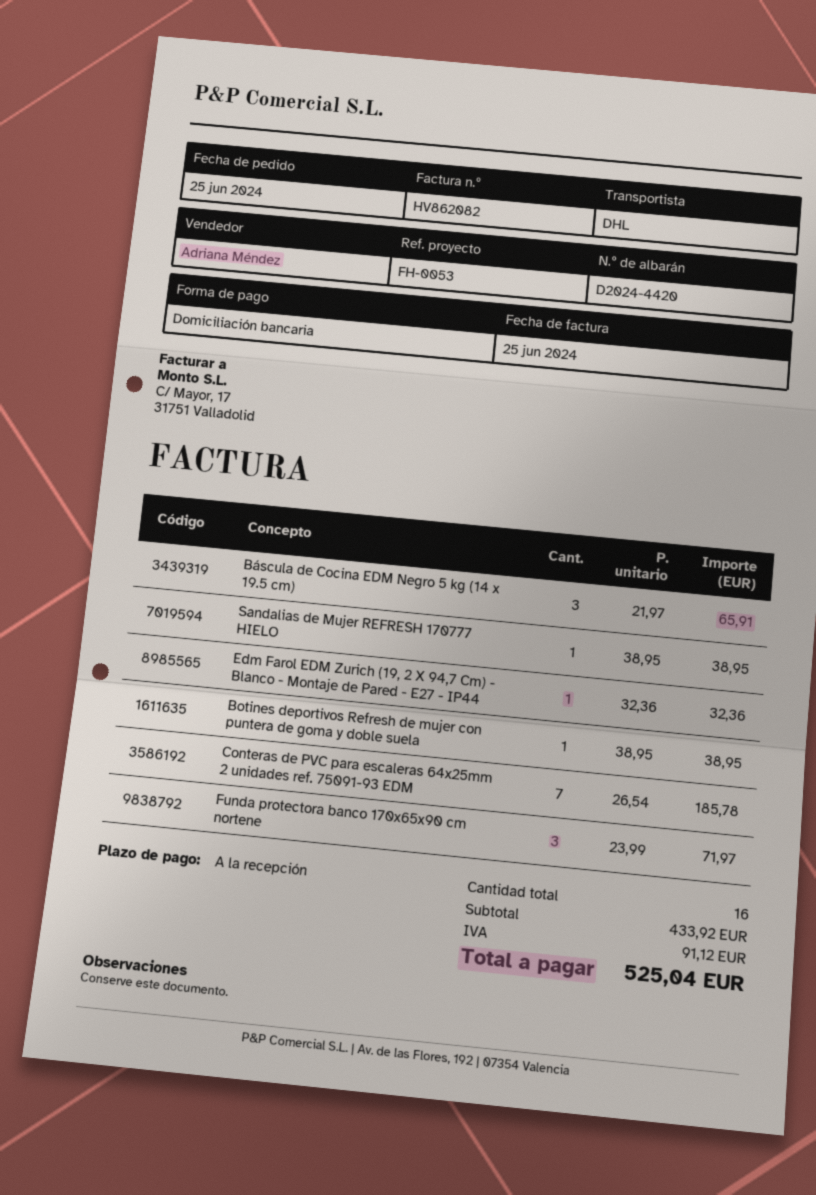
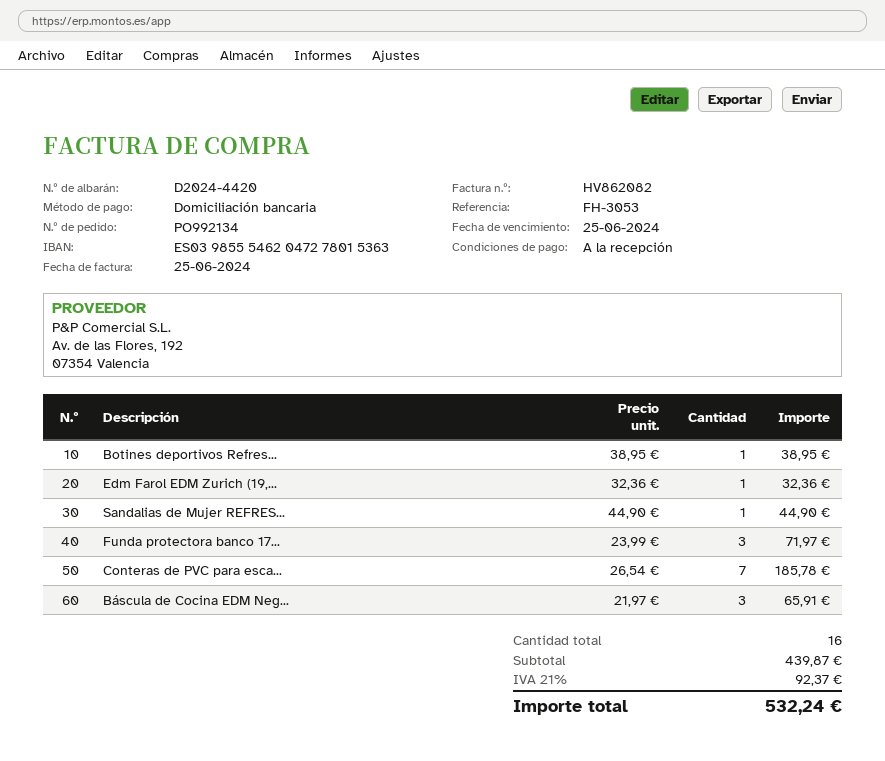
reference: FH-0053 -> FH-3053
Sandalias de Mujer REFRESH 170777 HIELO: 1 x 38.95 = 38.95 -> 1 x 44.90 = 44.90
subtotal: 433.92 -> 439.87
tax: 91.12 -> 92.37
total: 525.04 -> 532.24

